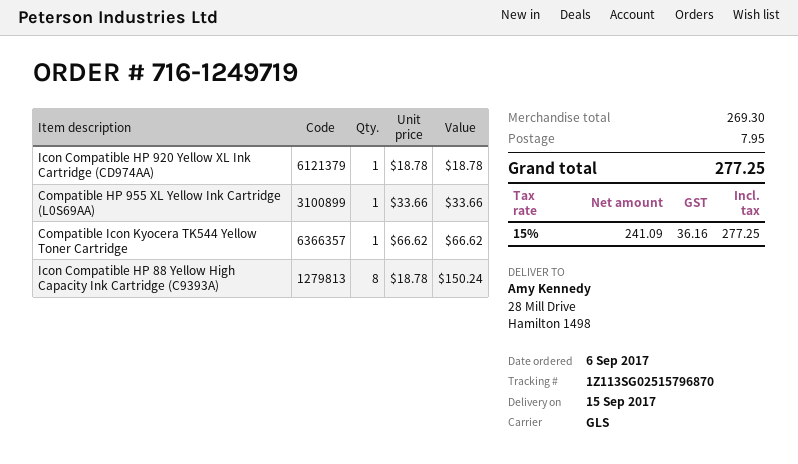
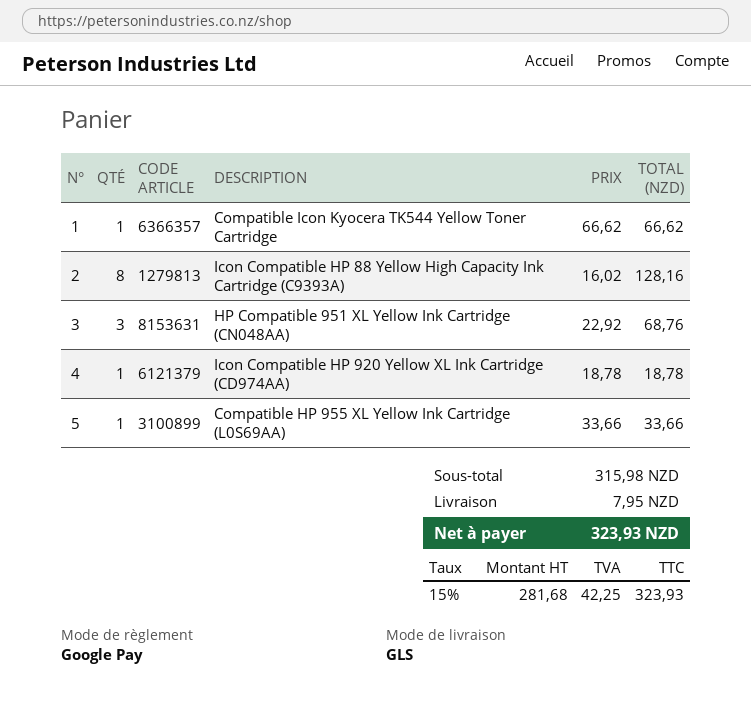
Icon Compatible HP 88 Yellow High Capacity Ink Cartridge (C9393A): 8 x 18.78 = 150.24 -> 8 x 16.02 = 128.16
HP Compatible 951 XL Yellow Ink Cartridge (CN048AA): none -> 3 x 22.92 = 68.76
subtotal: 269.30 -> 315.98
net: 241.09 -> 281.68
tax: 15% = 36.16 -> 15% = 42.25
total: 277.25 -> 323.93

